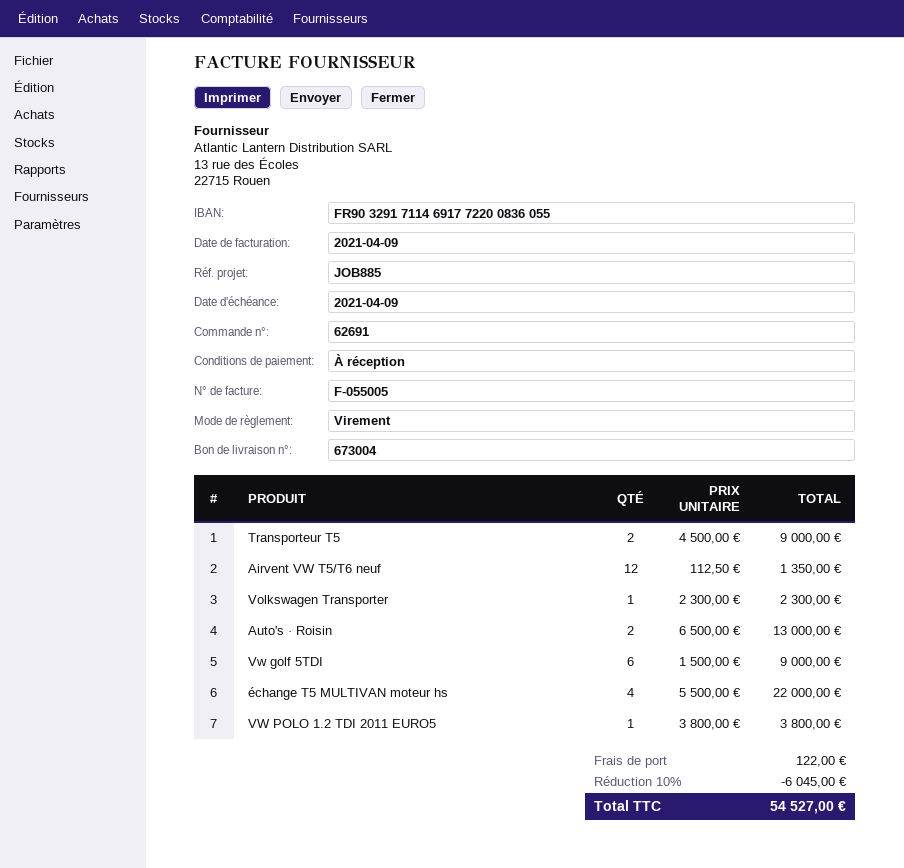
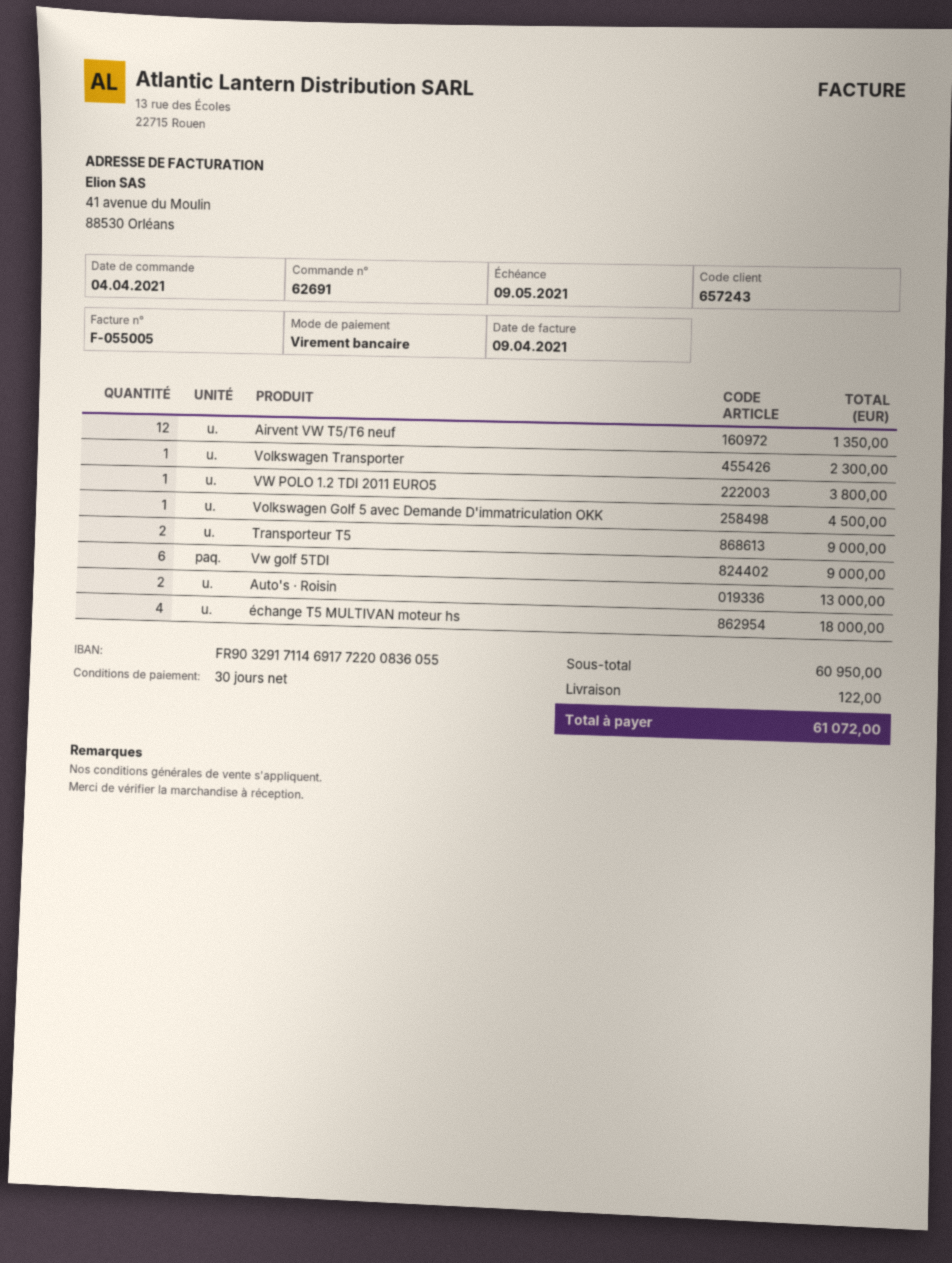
payment terms: on receipt -> 30 days
due date: 2021-04-09 -> 2021-05-09
échange T5 MULTIVAN moteur hs: 4 for 22000.00 -> 4 for 18000.00
Volkswagen Golf 5 avec Demande D'immatriculation OKK: none -> 1 for 4500.00
discount: 10% = 6045.00 -> none
total: 54527.00 -> 61072.00

